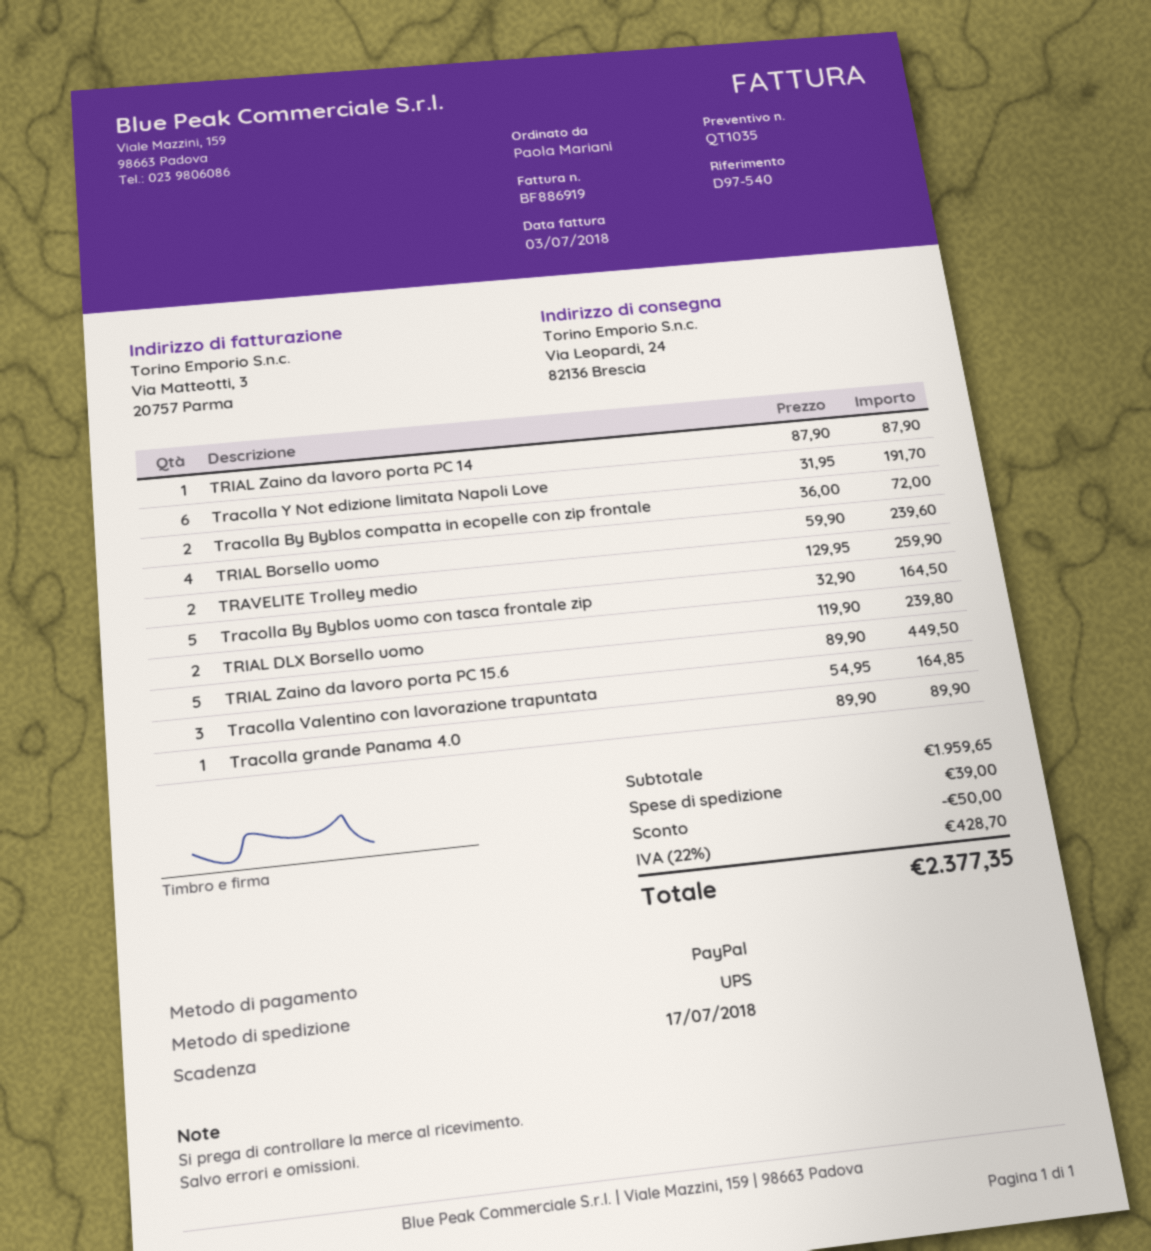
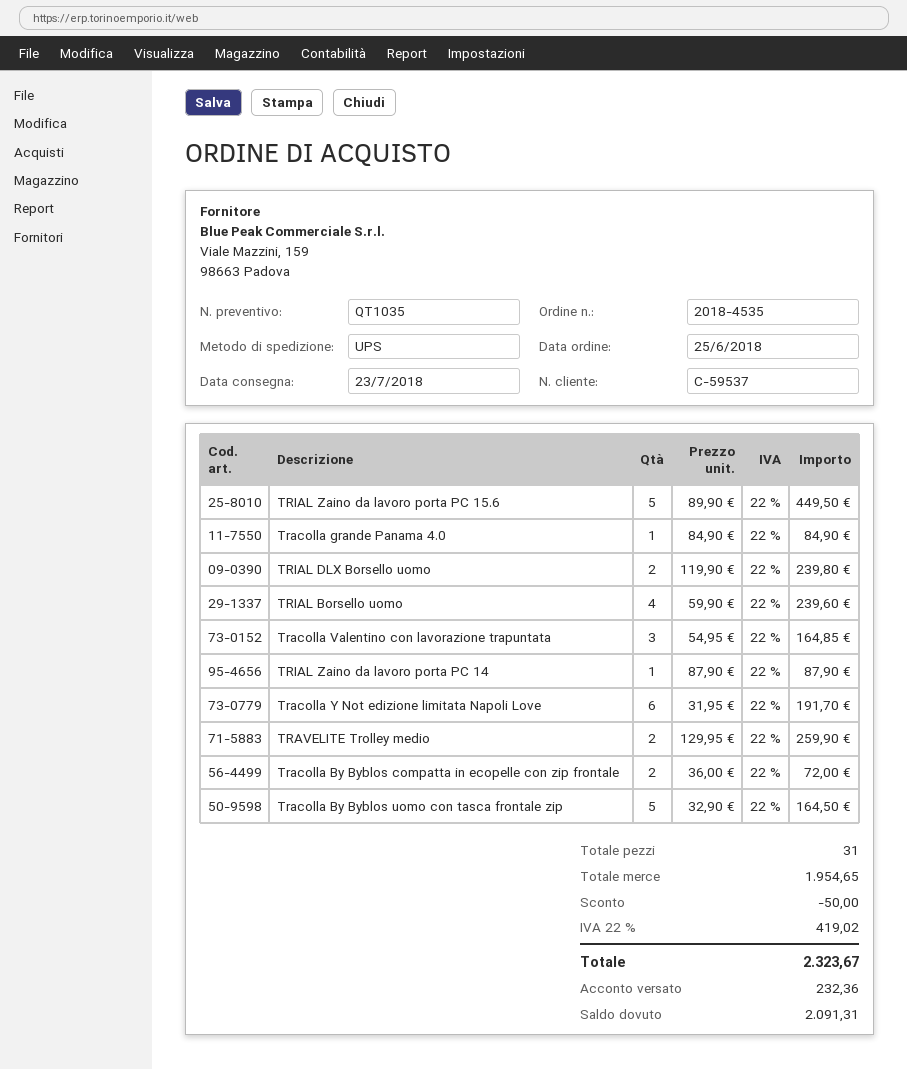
Tracolla grande Panama 4.0: 1 x 89.90 = 89.90 -> 1 x 84.90 = 84.90
subtotal: 1959.65 -> 1954.65
shipping: 39.00 -> none
tax: 22% = 428.70 -> 22% = 419.02
total: 2377.35 -> 2323.67

